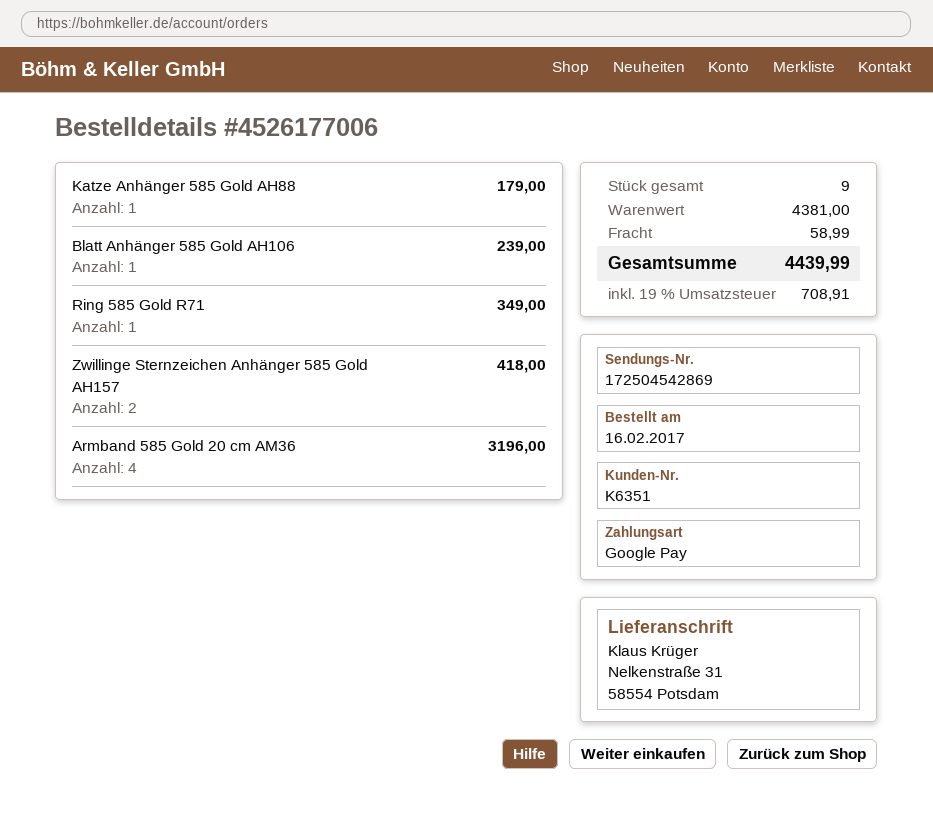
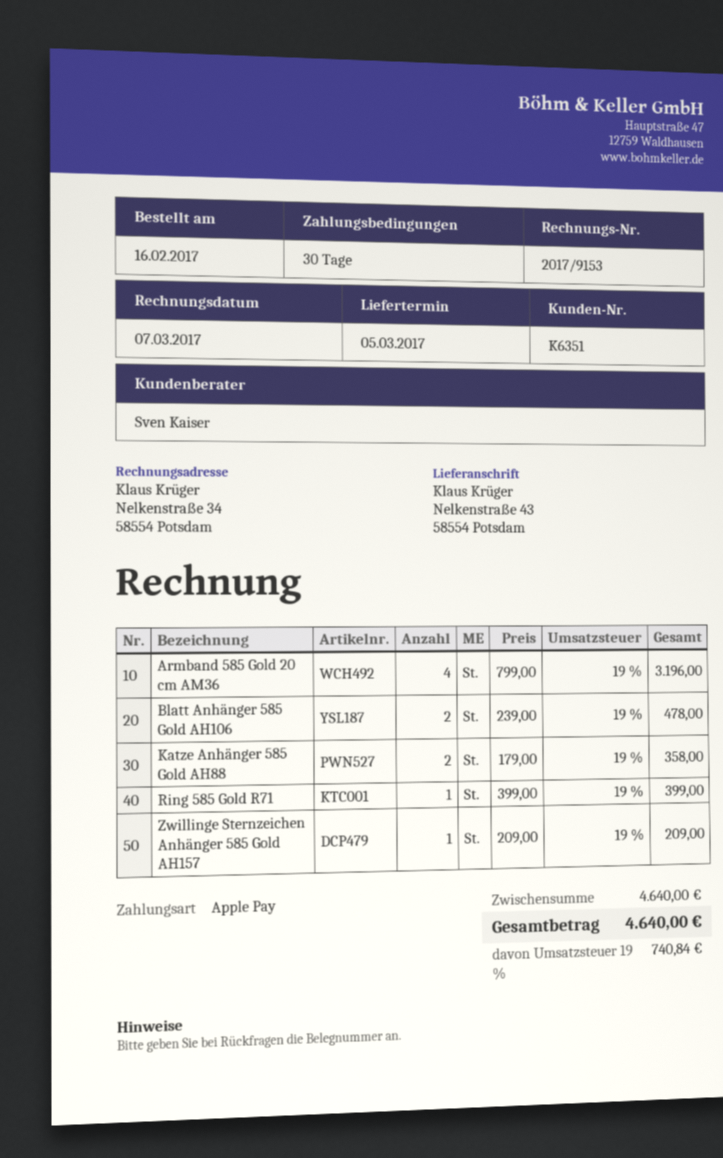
payment method: Google Pay -> Apple Pay
ship to: Nelkenstraße 31, 58554 Potsdam -> Nelkenstraße 43, 58554 Potsdam
Katze Anhänger 585 Gold AH88: 1 for 179.00 -> 2 for 358.00
Blatt Anhänger 585 Gold AH106: 1 for 239.00 -> 2 for 478.00
Ring 585 Gold R71: 1 for 349.00 -> 1 for 399.00
Zwillinge Sternzeichen Anhänger 585 Gold AH157: 2 for 418.00 -> 1 for 209.00
subtotal: 4381.00 -> 4640.00
shipping: 58.99 -> none
tax: 19% = 708.91 -> 19% = 740.84
total: 4439.99 -> 4640.00

